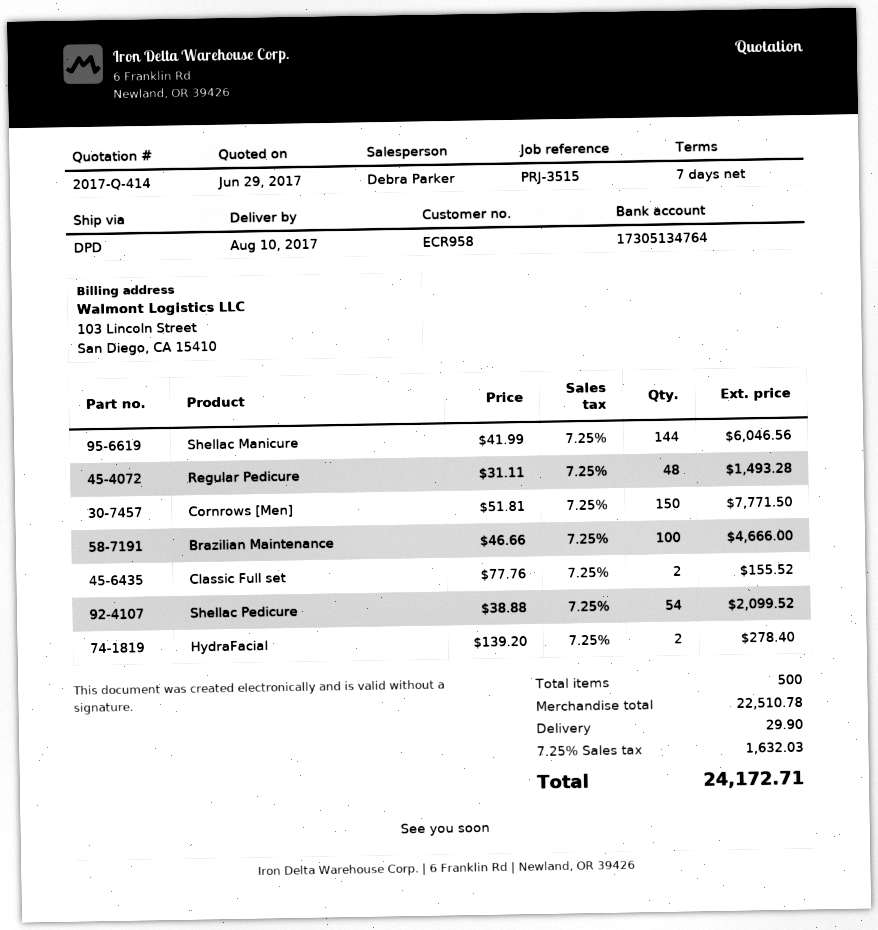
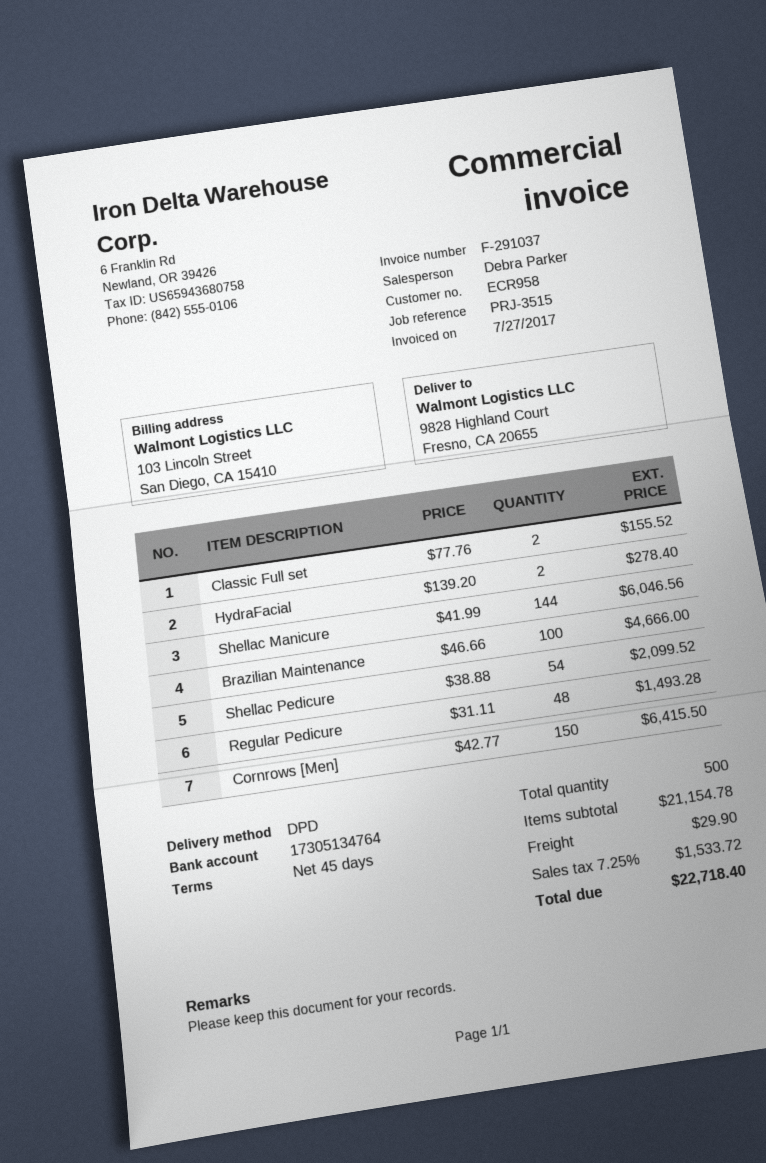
payment terms: 7 days -> 45 days
Cornrows [Men]: 150 x 51.81 = 7771.50 -> 150 x 42.77 = 6415.50
subtotal: 22510.78 -> 21154.78
tax: 7.25% = 1632.03 -> 7.25% = 1533.72
total: 24172.71 -> 22718.40

